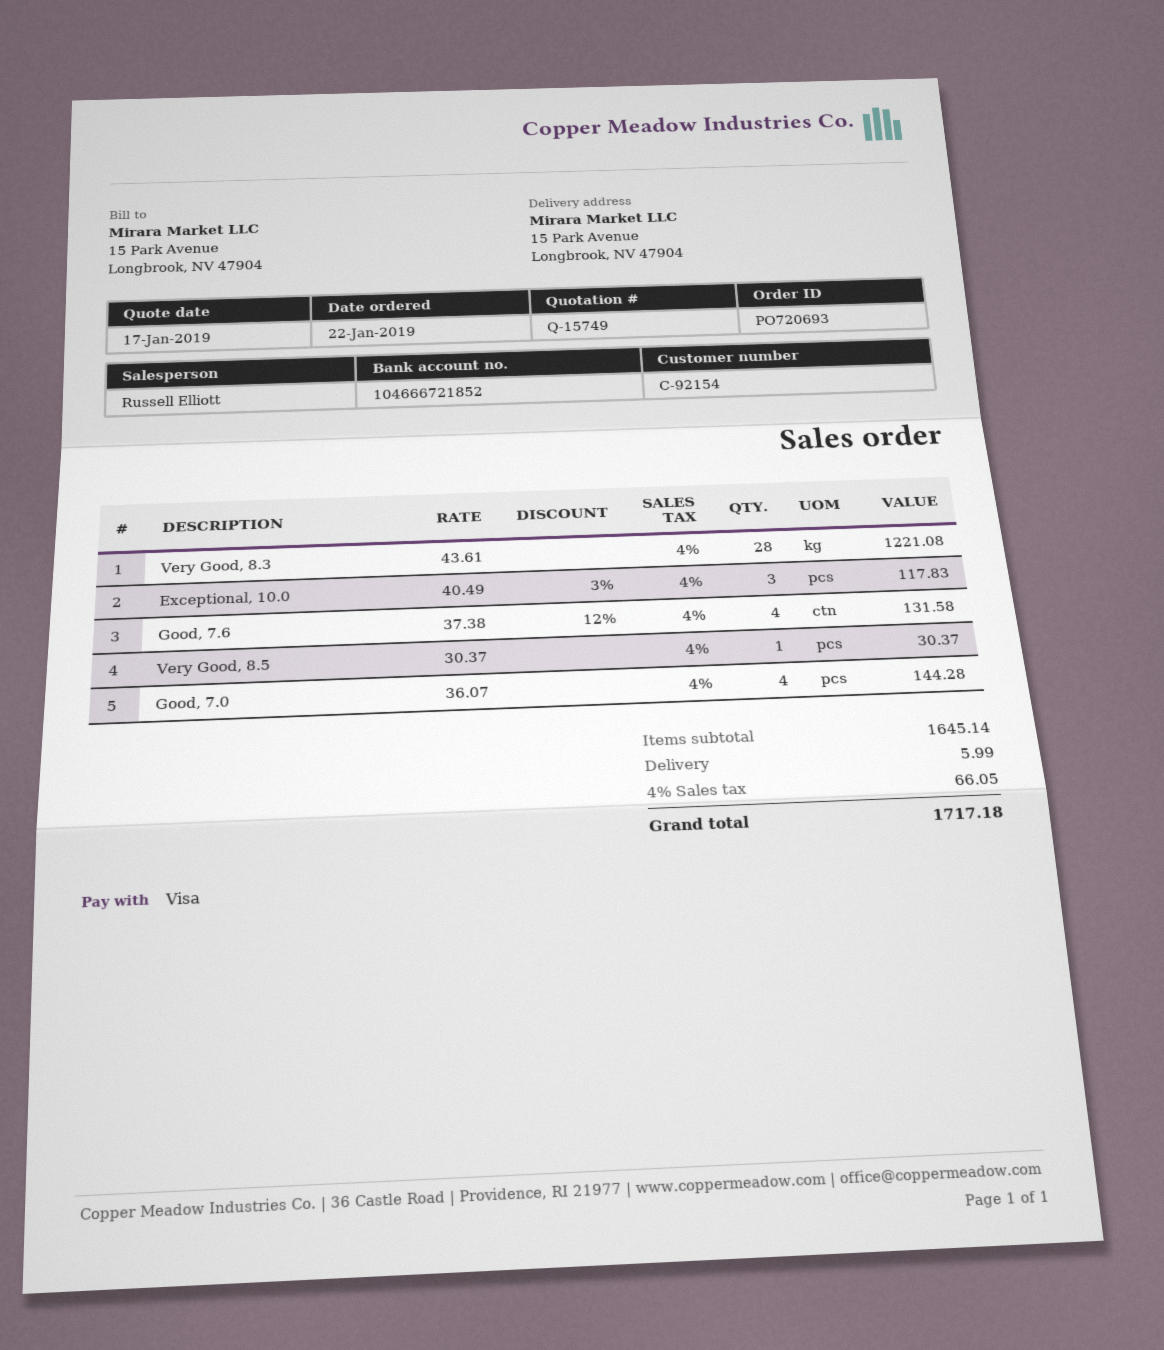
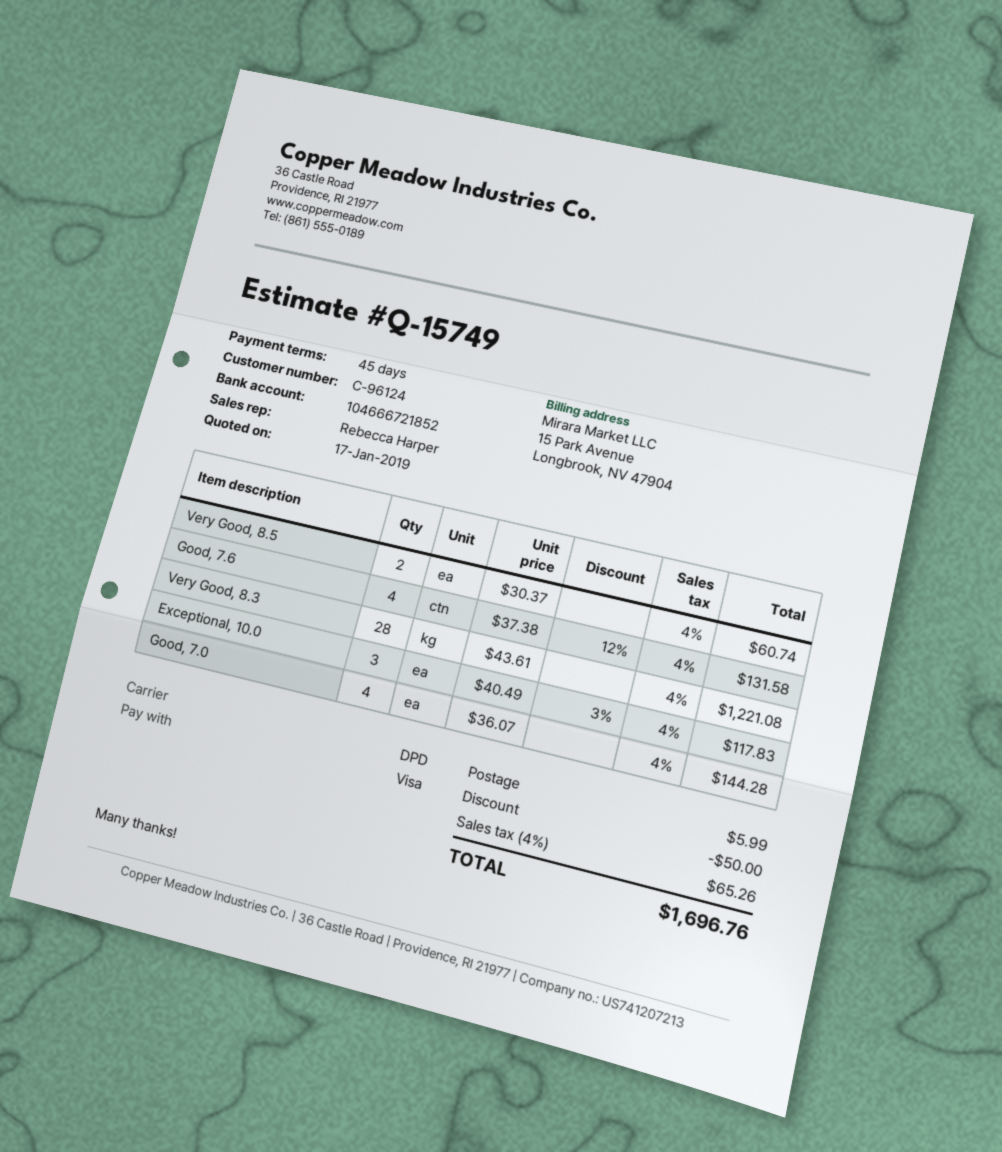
customer number: C-92154 -> C-96124
sales rep: Russell Elliott -> Rebecca Harper
Very Good, 8.5: 1 x 30.37 = 30.37 -> 2 x 30.37 = 60.74
discount: none -> 50.00
tax: 4% = 66.05 -> 4% = 65.26
total: 1717.18 -> 1696.76

